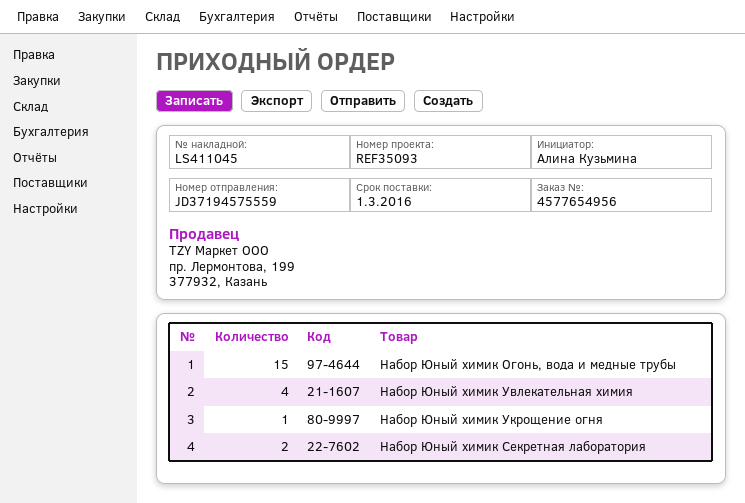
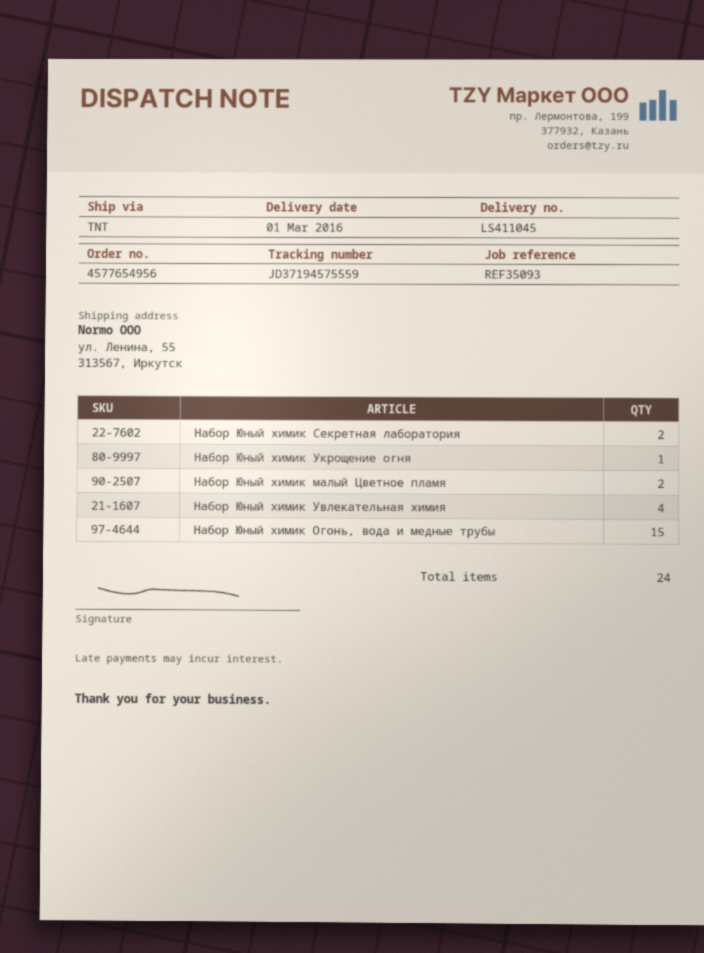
Набор Юный химик малый Цветное пламя: none -> 2

